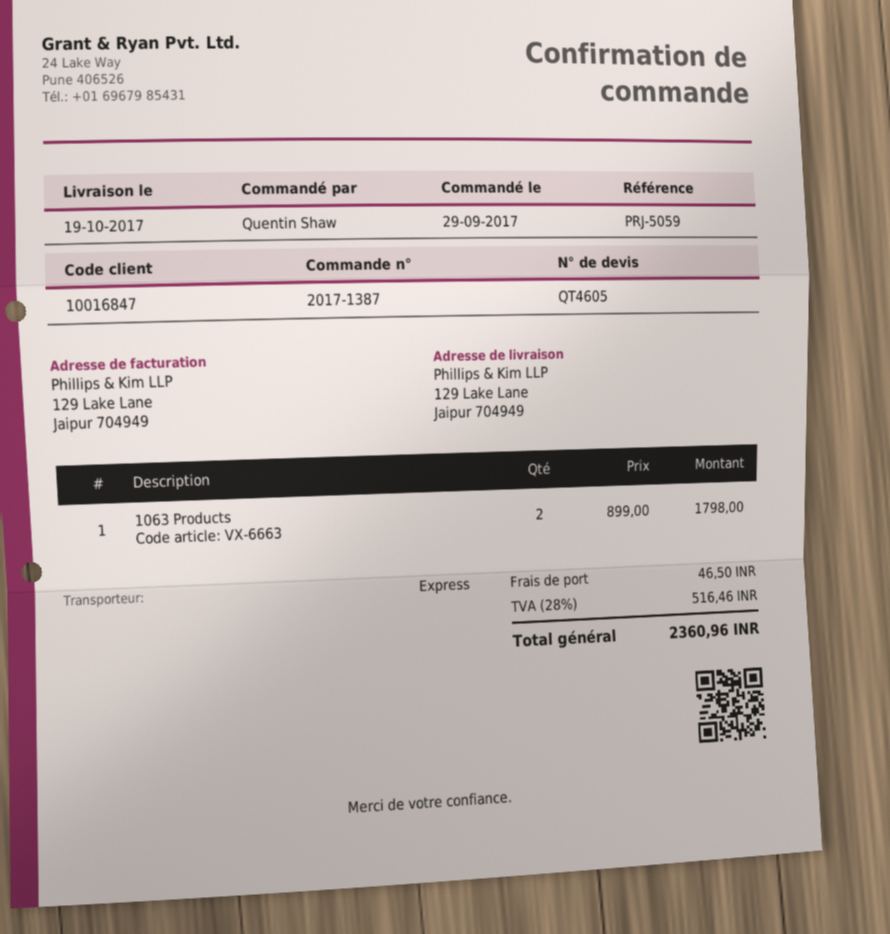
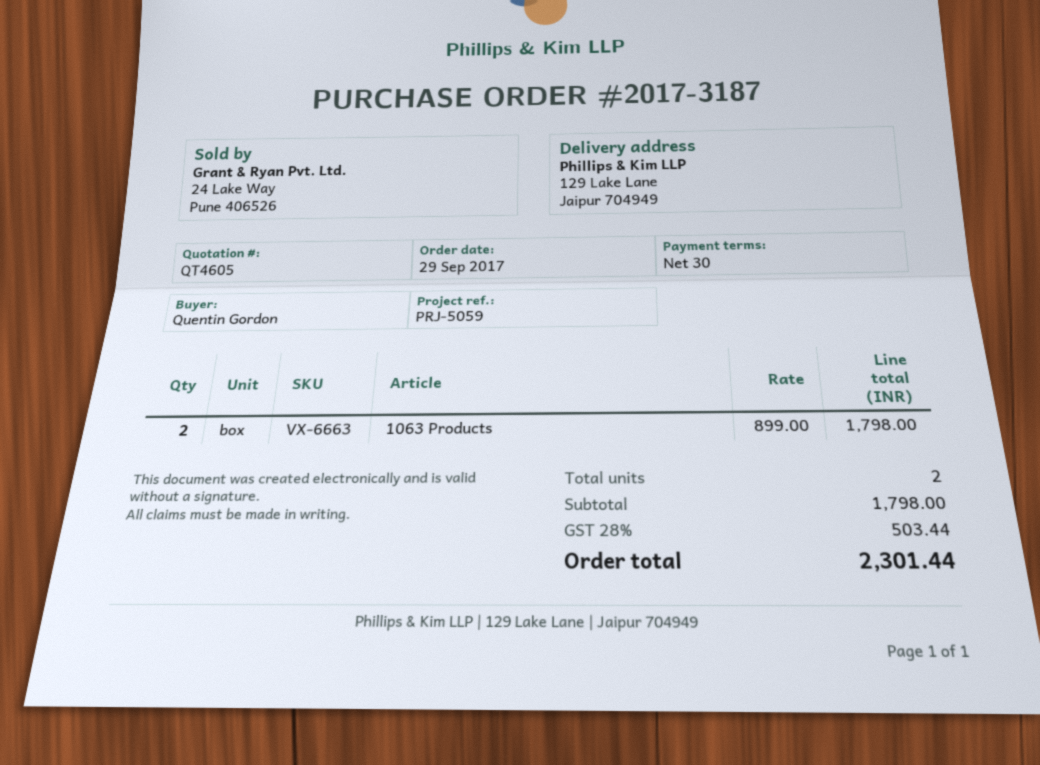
order number: 2017-1387 -> 2017-3187
ordered by: Quentin Shaw -> Quentin Gordon
shipping: 46.50 -> none
tax: 28% = 516.46 -> 28% = 503.44
total: 2360.96 -> 2301.44

